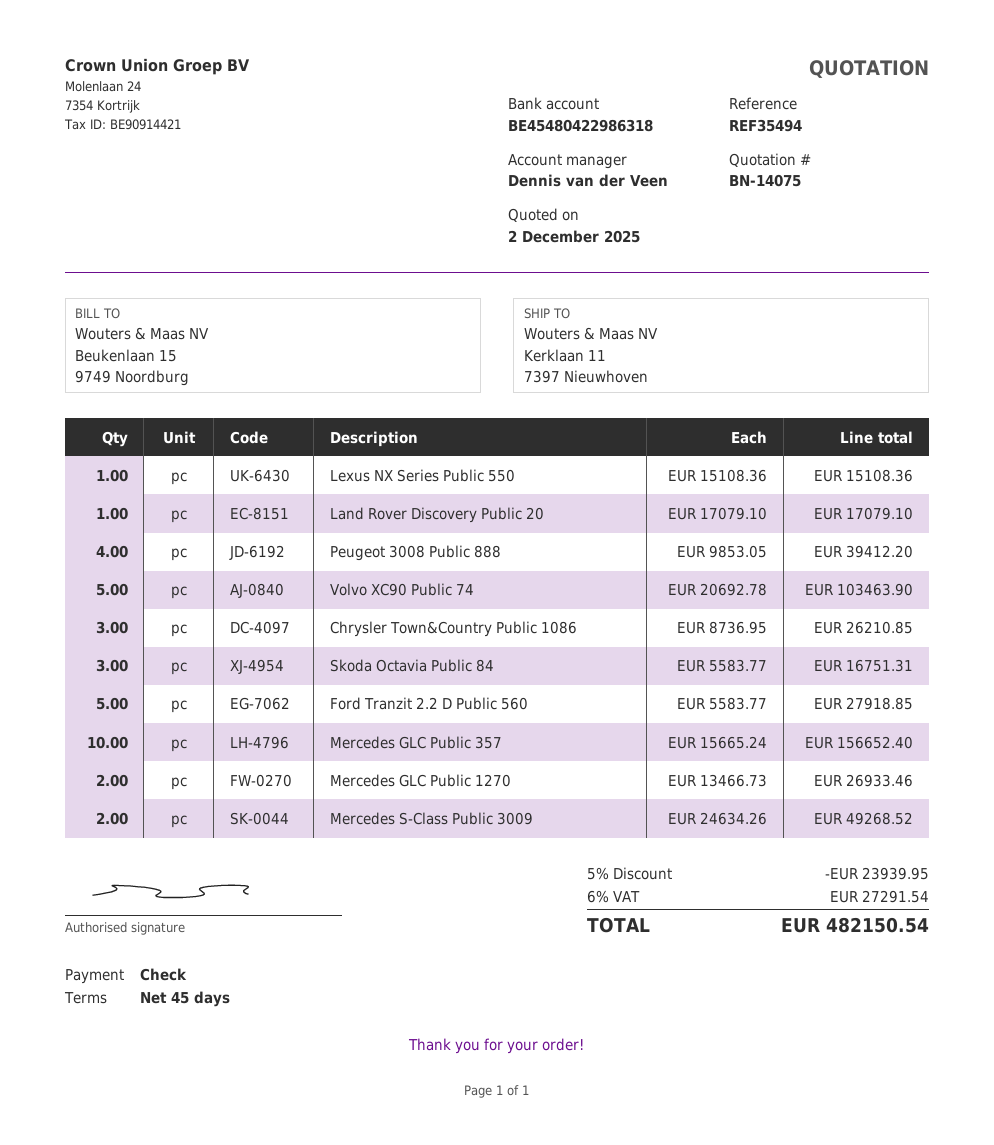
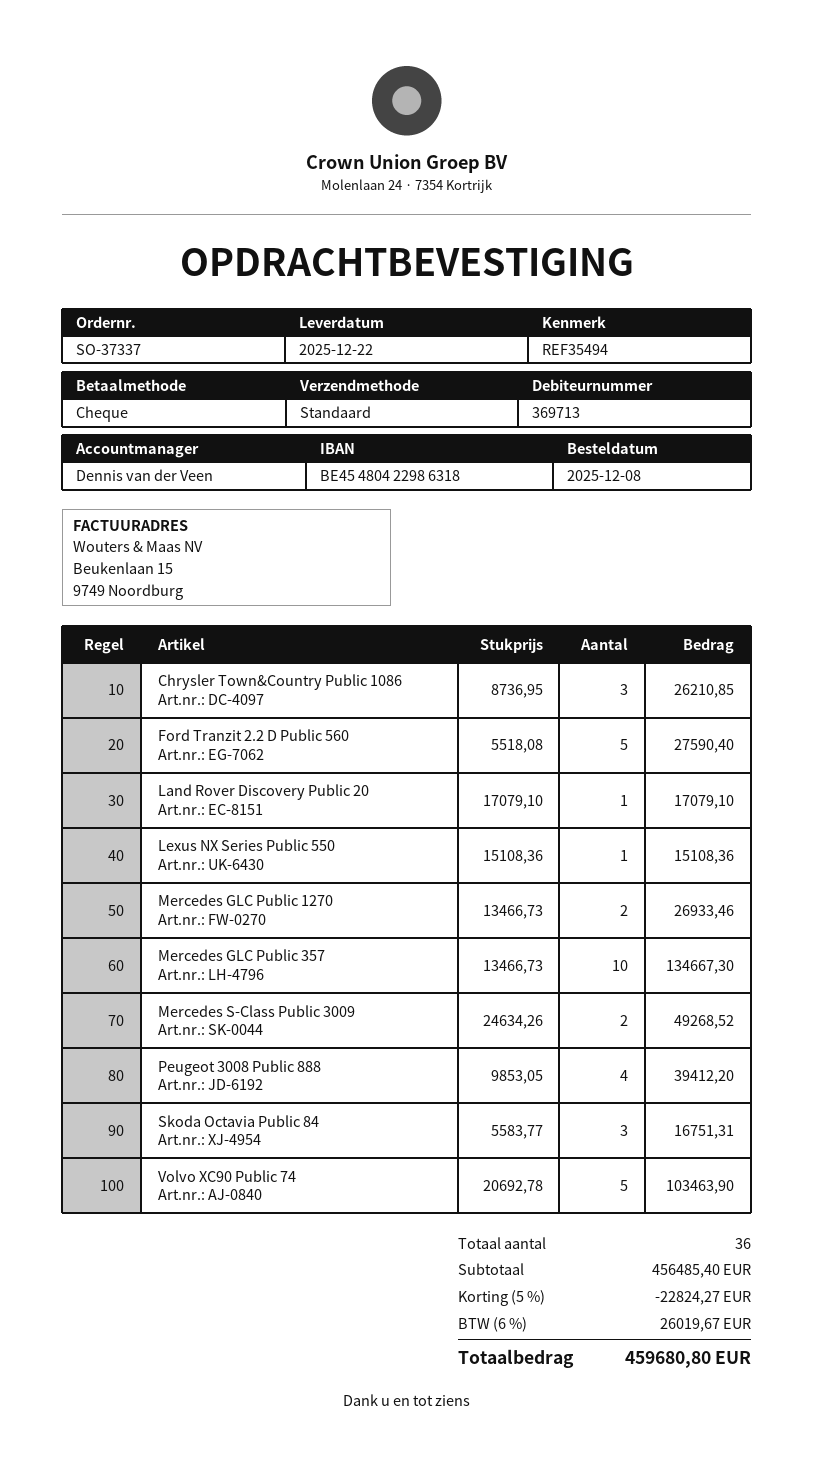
Ford Tranzit 2.2 D Public 560: 5 x 5583.77 = 27918.85 -> 5 x 5518.08 = 27590.40
Mercedes GLC Public 357: 10 x 15665.24 = 156652.40 -> 10 x 13466.73 = 134667.30
discount: 5% = 23939.95 -> 5% = 22824.27
tax: 6% = 27291.54 -> 6% = 26019.67
total: 482150.54 -> 459680.80

